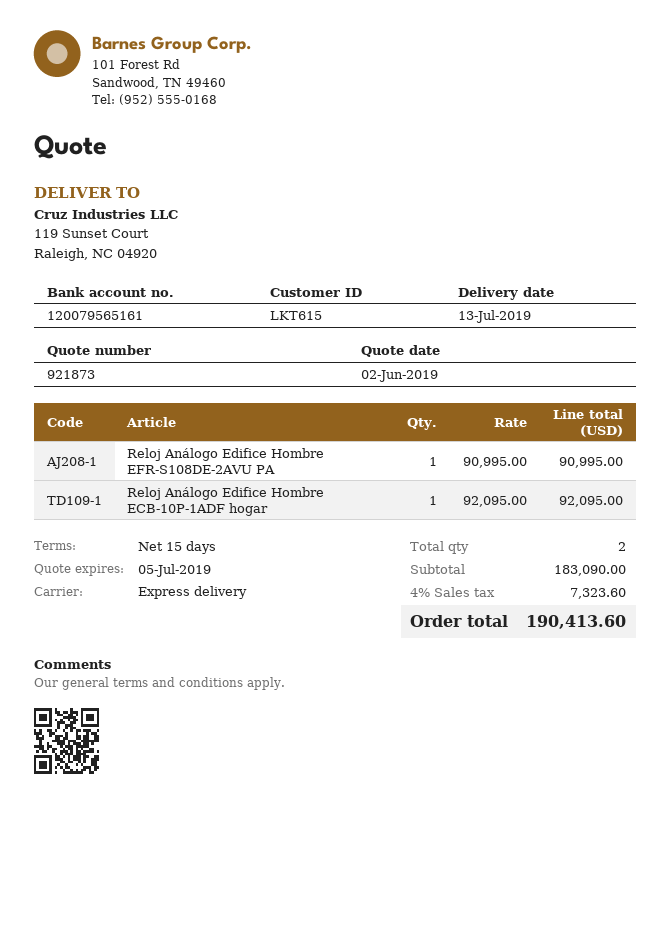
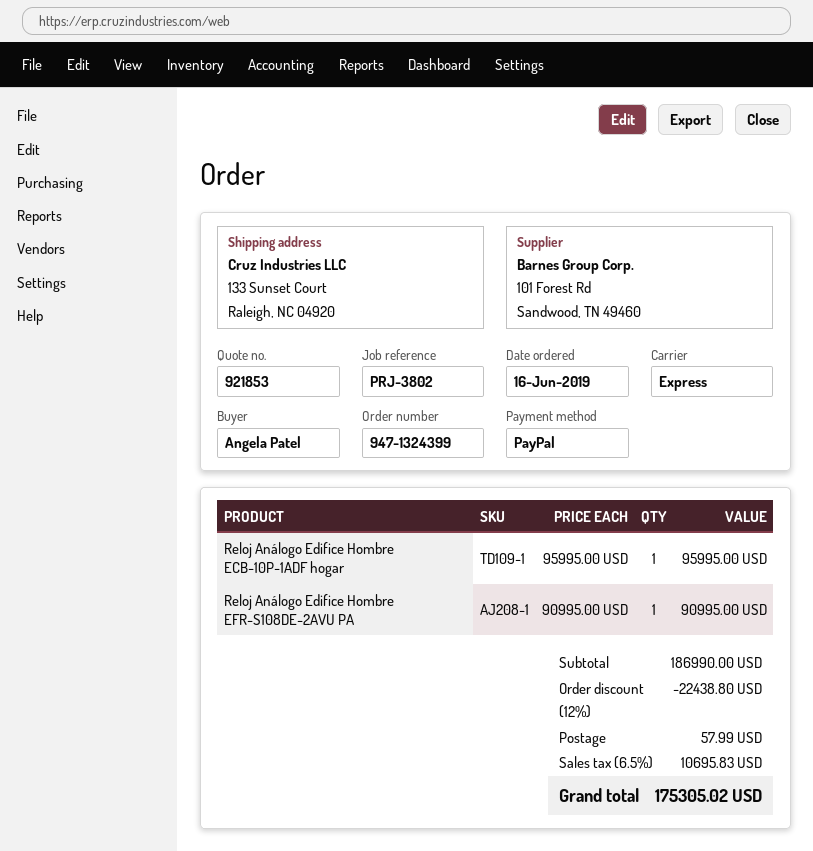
quote number: 921873 -> 921853
ship to: 119 Sunset Court, Raleigh, NC 04920 -> 133 Sunset Court, Raleigh, NC 04920
Reloj Análogo Edifice Hombre ECB-10P-1ADF hogar: 1 x 92095.00 = 92095.00 -> 1 x 95995.00 = 95995.00
subtotal: 183090.00 -> 186990.00
discount: none -> 12% = 22438.80
shipping: none -> 57.99
tax: 4% = 7323.60 -> 6.5% = 10695.83
total: 190413.60 -> 175305.02

